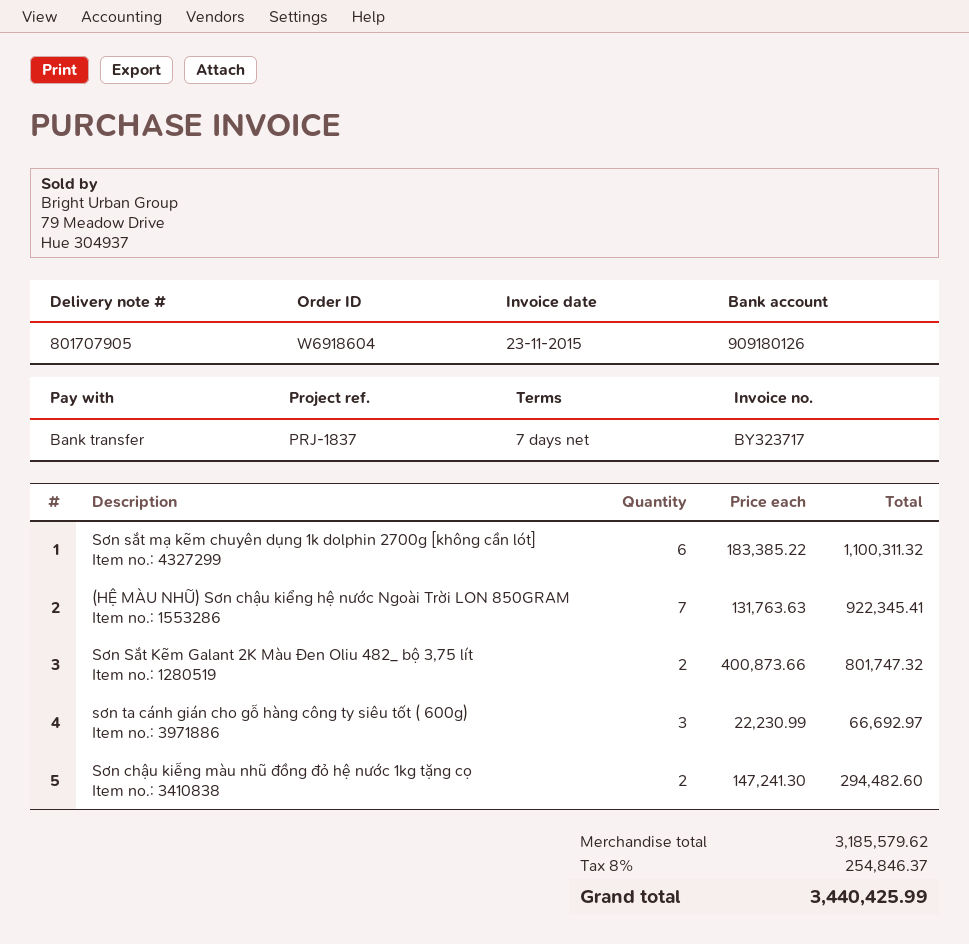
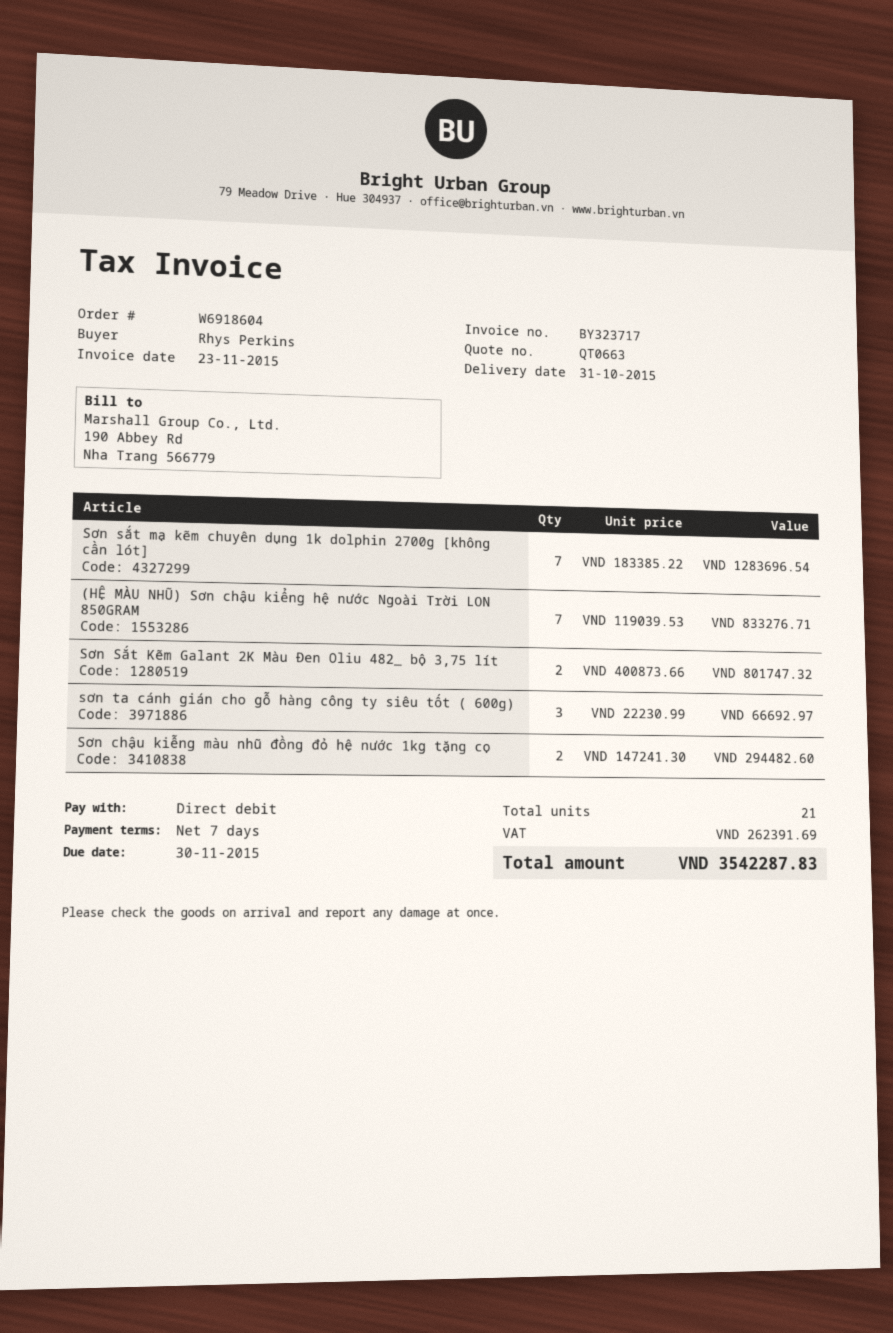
payment method: bank transfer -> direct debit
Sơn sắt mạ kẽm chuyên dụng 1k dolphin 2700g [không cần lót]: 6 x 183385.22 = 1100311.32 -> 7 x 183385.22 = 1283696.54
(HỆ MÀU NHŨ) Sơn chậu kiểng hệ nước Ngoài Trời LON 850GRAM: 7 x 131763.63 = 922345.41 -> 7 x 119039.53 = 833276.71
tax: 254846.37 -> 262391.69
total: 3440425.99 -> 3542287.83

